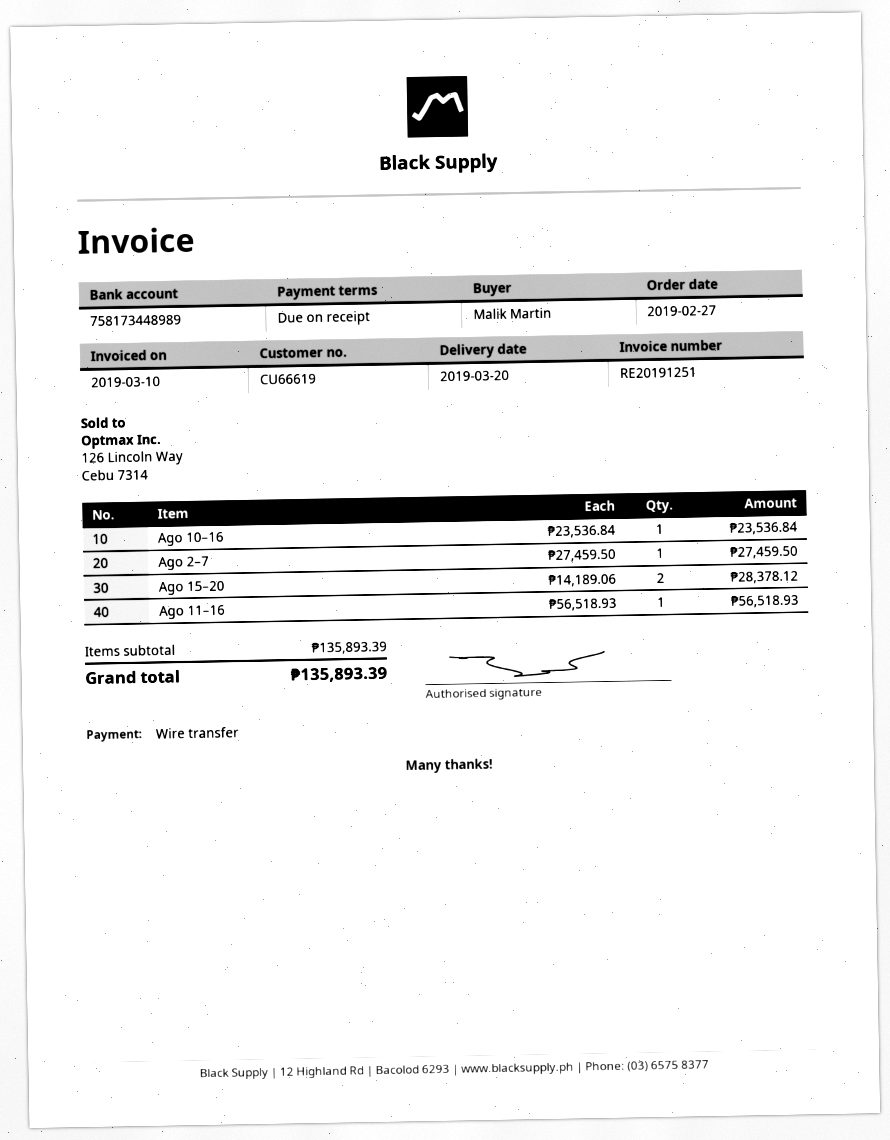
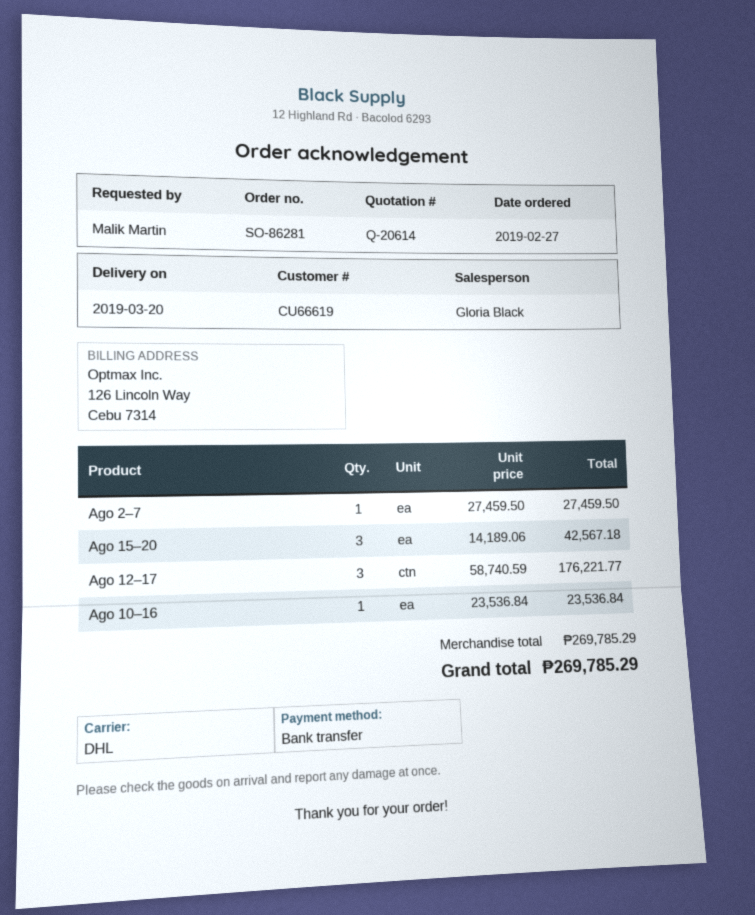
Ago 15–20: 2 x 14189.06 = 28378.12 -> 3 x 14189.06 = 42567.18
Ago 11–16: 1 x 56518.93 = 56518.93 -> none
Ago 12–17: none -> 3 x 58740.59 = 176221.77
subtotal: 135893.39 -> 269785.29
total: 135893.39 -> 269785.29

